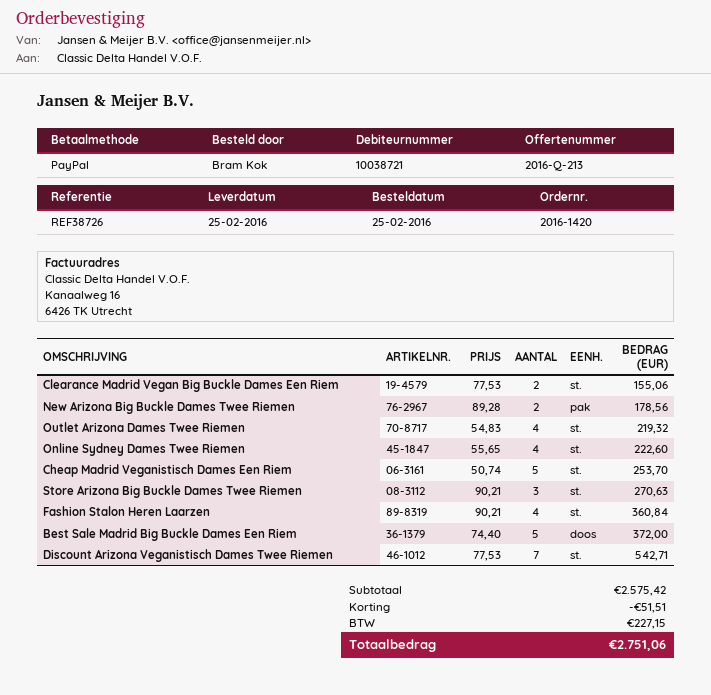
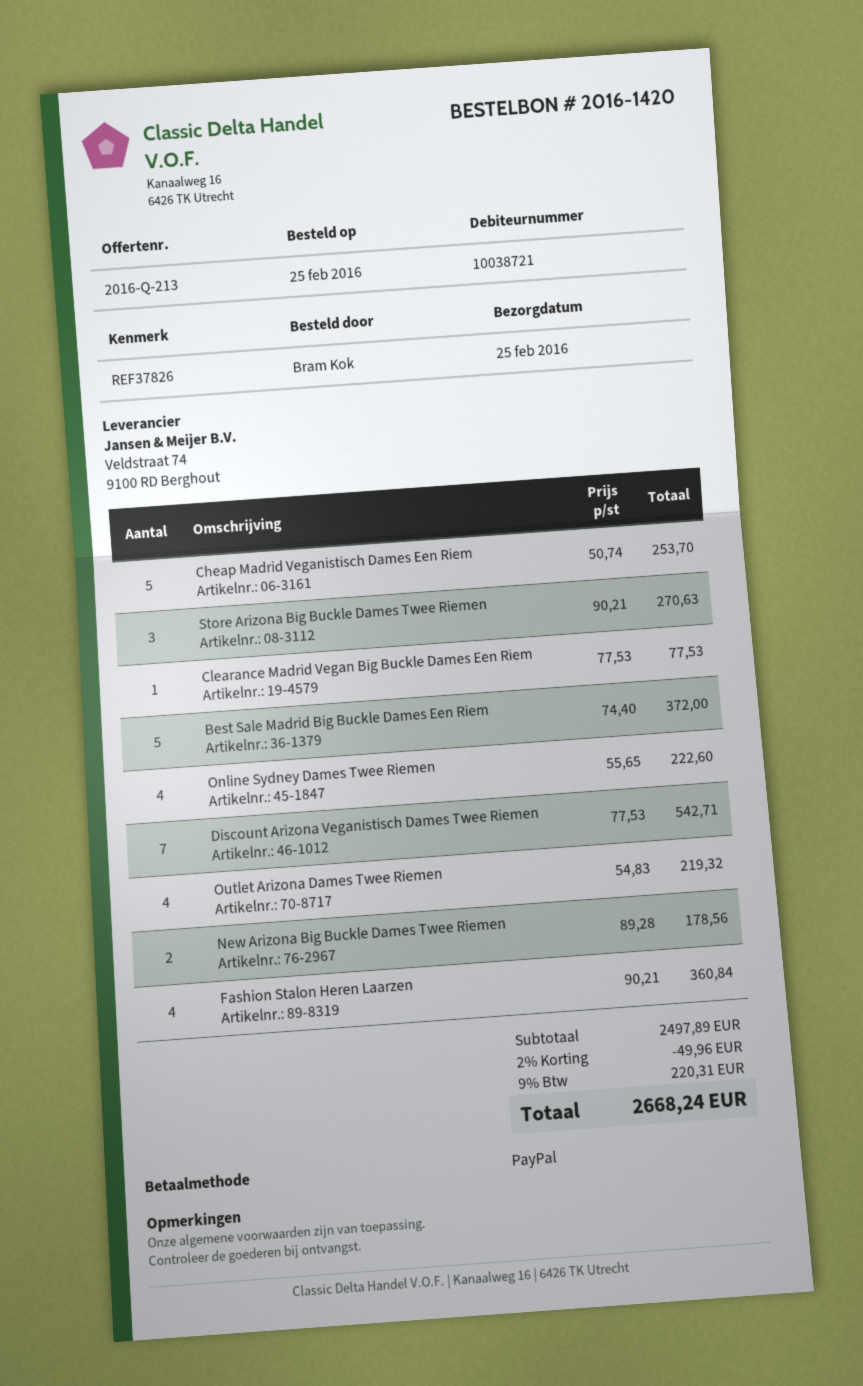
reference: REF38726 -> REF37826
Clearance Madrid Vegan Big Buckle Dames Een Riem: 2 x 77.53 = 155.06 -> 1 x 77.53 = 77.53
subtotal: 2575.42 -> 2497.89
discount: 51.51 -> 49.96
tax: 227.15 -> 220.31
total: 2751.06 -> 2668.24

